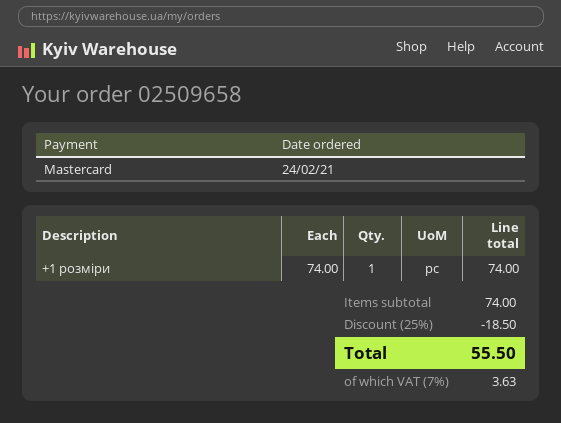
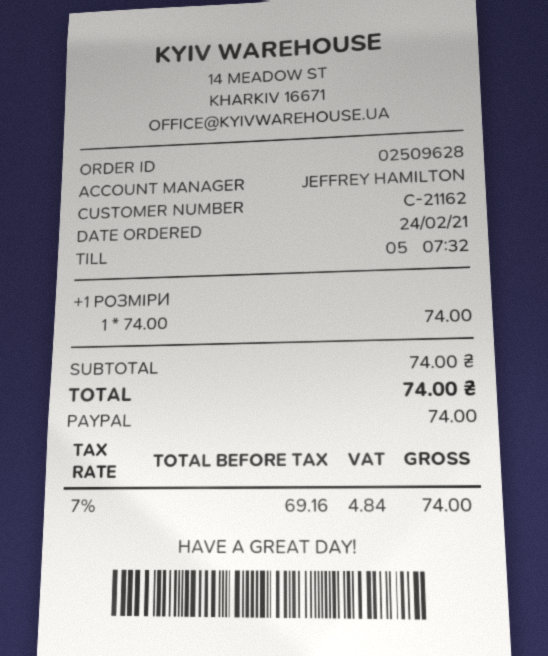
order number: 02509658 -> 02509628
payment method: Mastercard -> PayPal
discount: 25% = 18.50 -> none
tax: 7% = 3.63 -> 7% = 4.84
total: 55.50 -> 74.00

